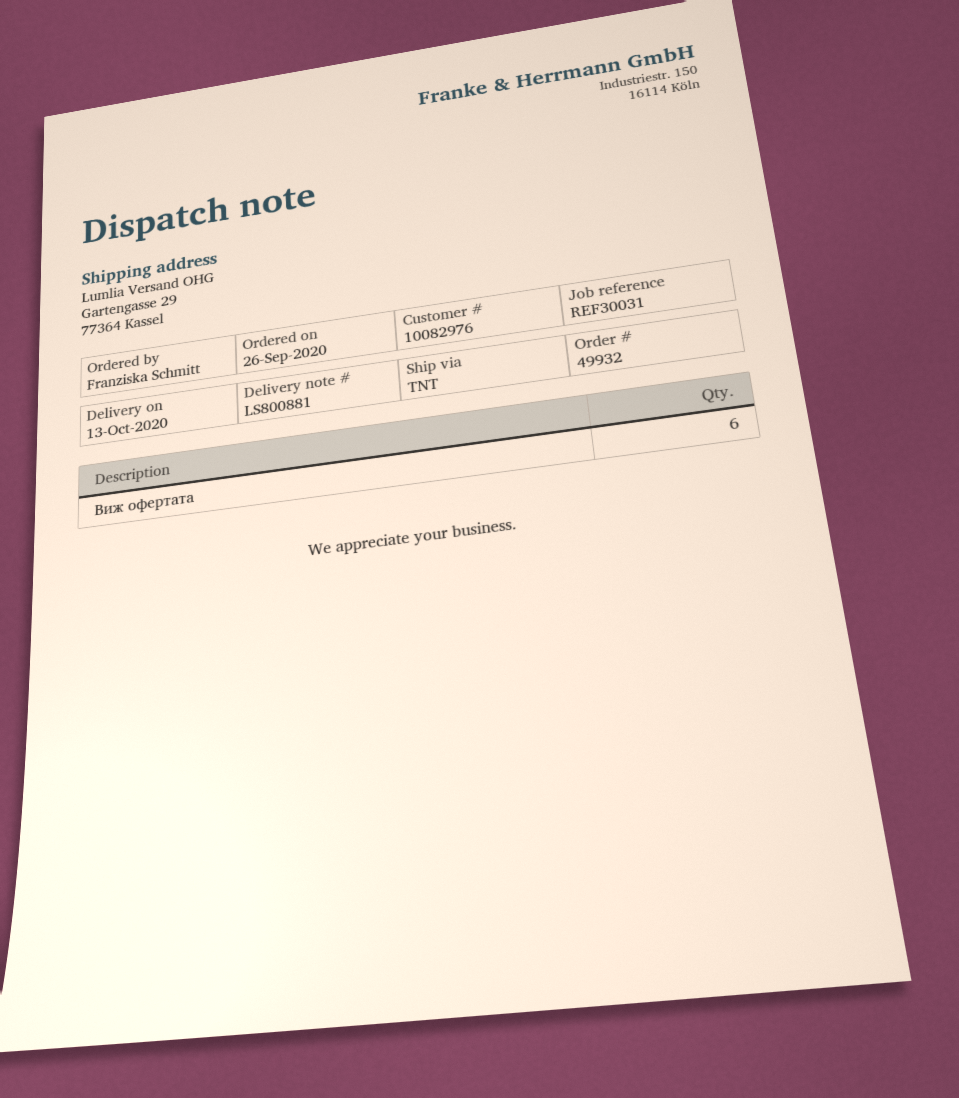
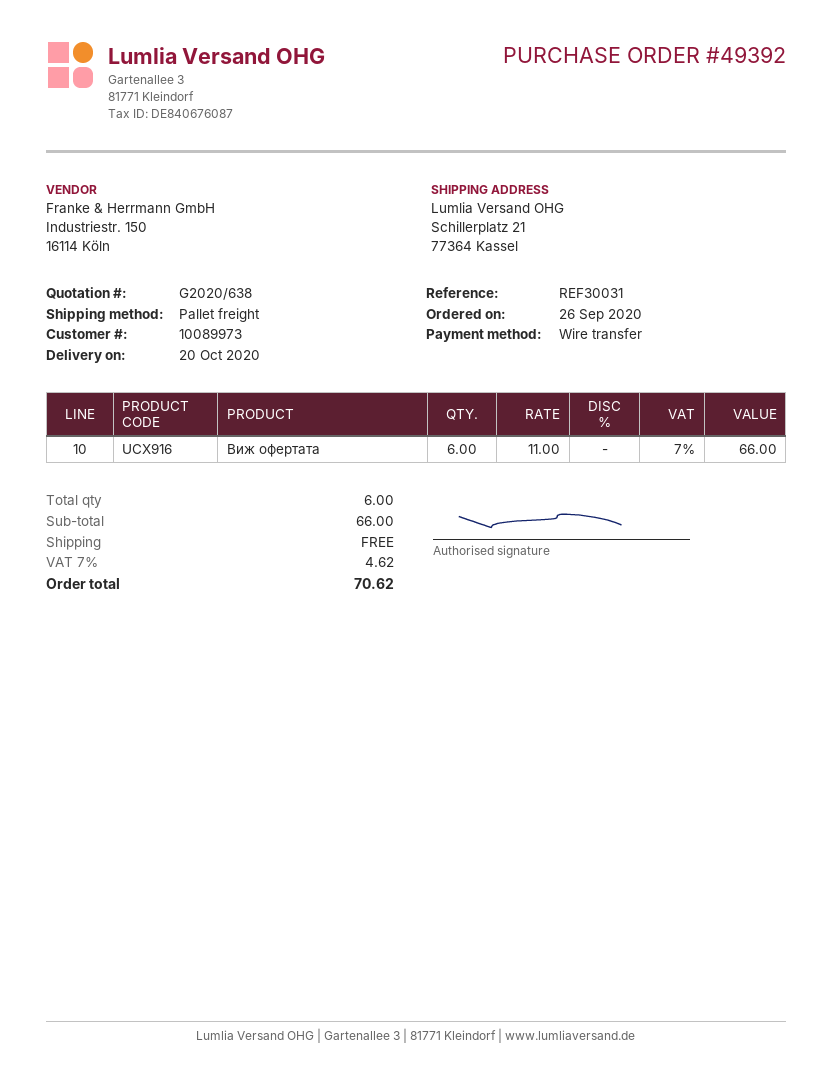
order number: 49932 -> 49392
delivery date: 2020-10-13 -> 2020-10-20
customer number: 10082976 -> 10089973
shipping method: TNT -> pallet freight
ship to: Gartengasse 29, 77364 Kassel -> Schillerplatz 21, 77364 Kassel

